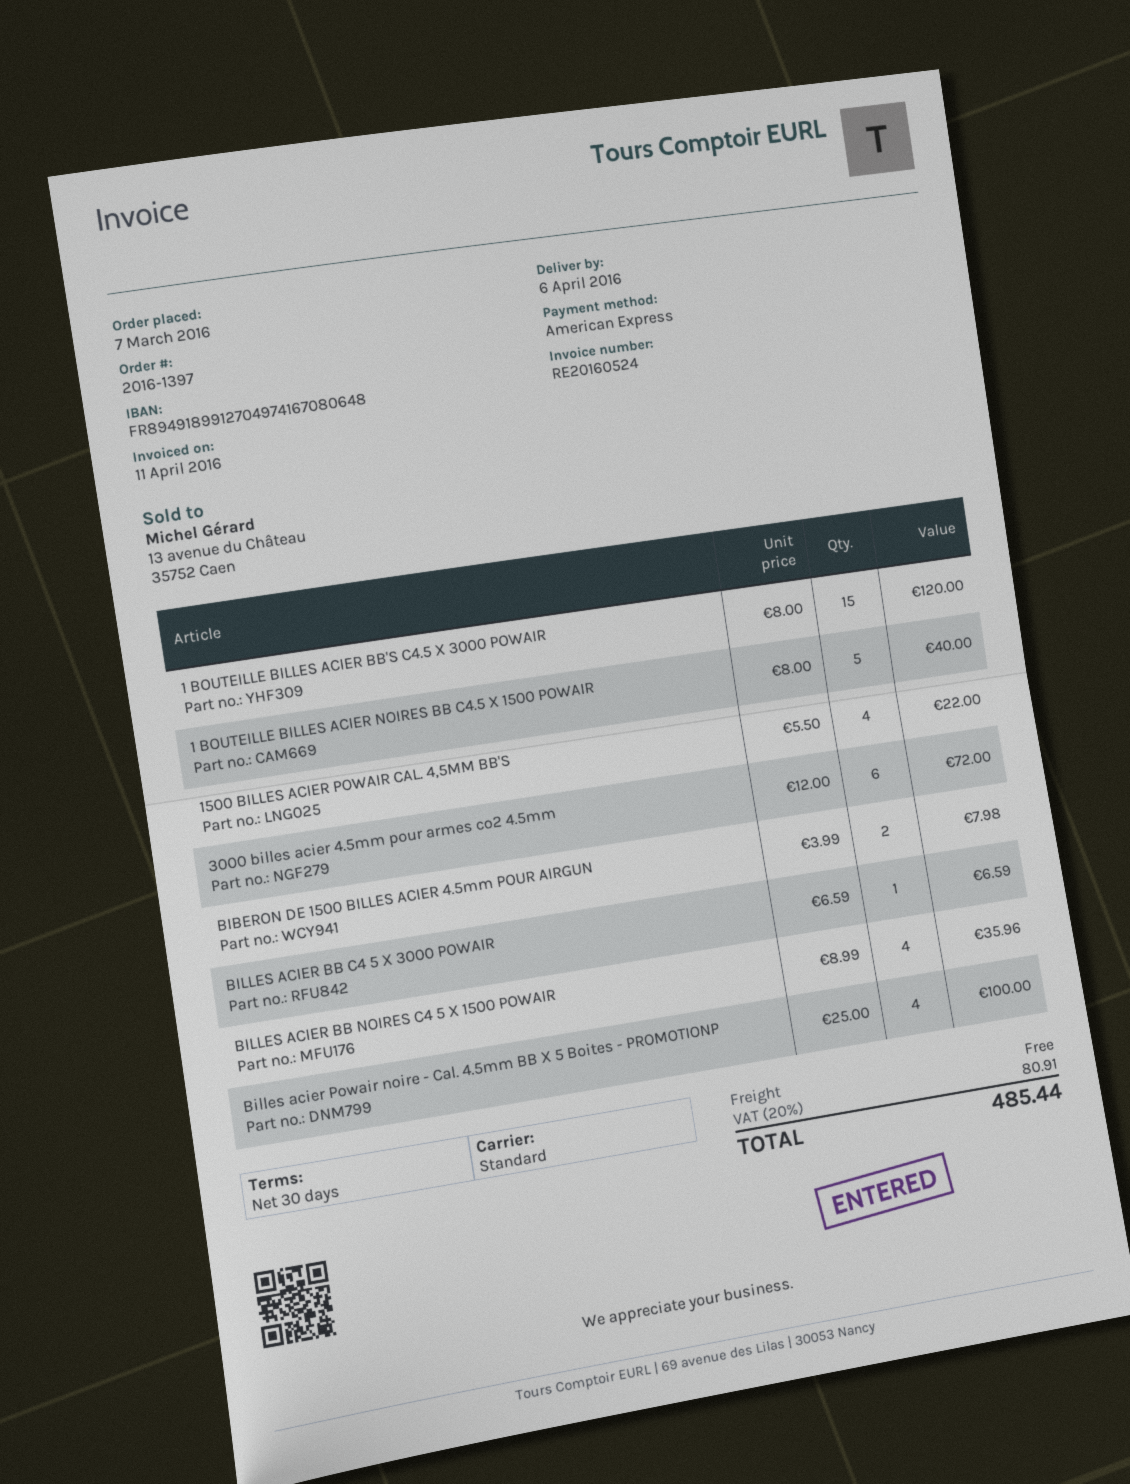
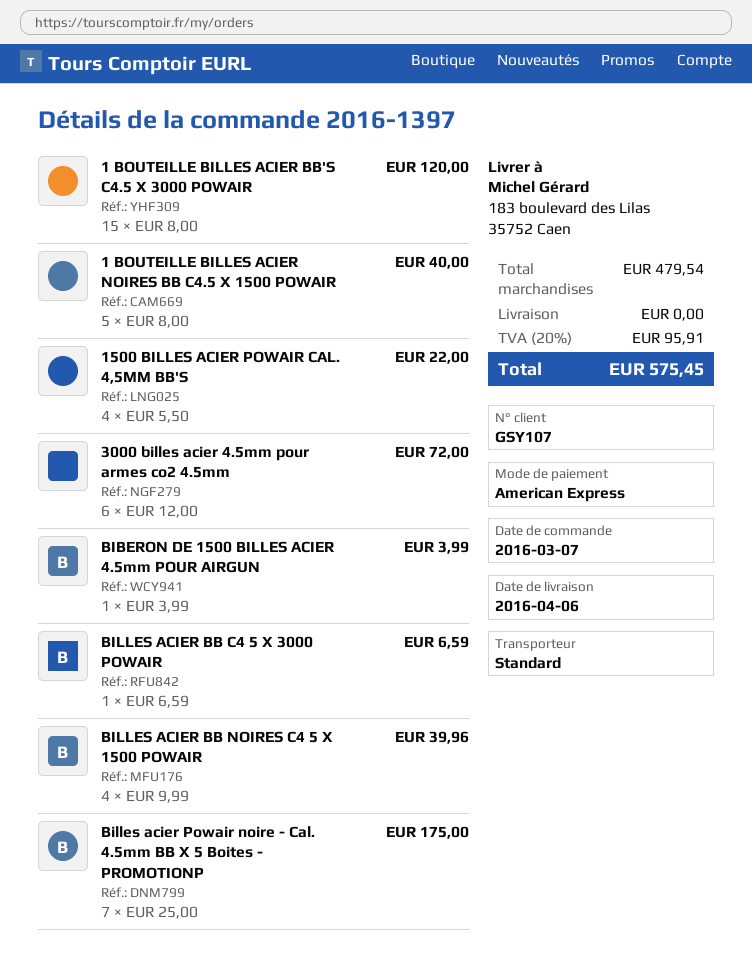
BIBERON DE 1500 BILLES ACIER 4.5mm POUR AIRGUN: 2 x 3.99 = 7.98 -> 1 x 3.99 = 3.99
BILLES ACIER BB NOIRES C4 5 X 1500 POWAIR: 4 x 8.99 = 35.96 -> 4 x 9.99 = 39.96
Billes acier Powair noire - Cal. 4.5mm BB X 5 Boites - PROMOTIONP: 4 x 25.00 = 100.00 -> 7 x 25.00 = 175.00
tax: 20% = 80.91 -> 20% = 95.91
total: 485.44 -> 575.45

